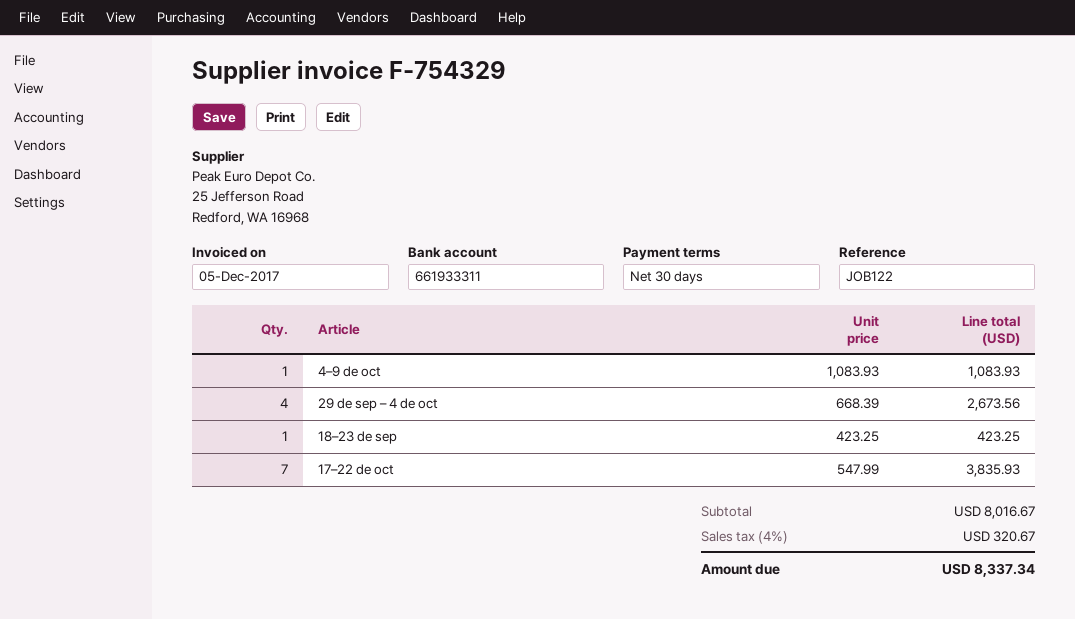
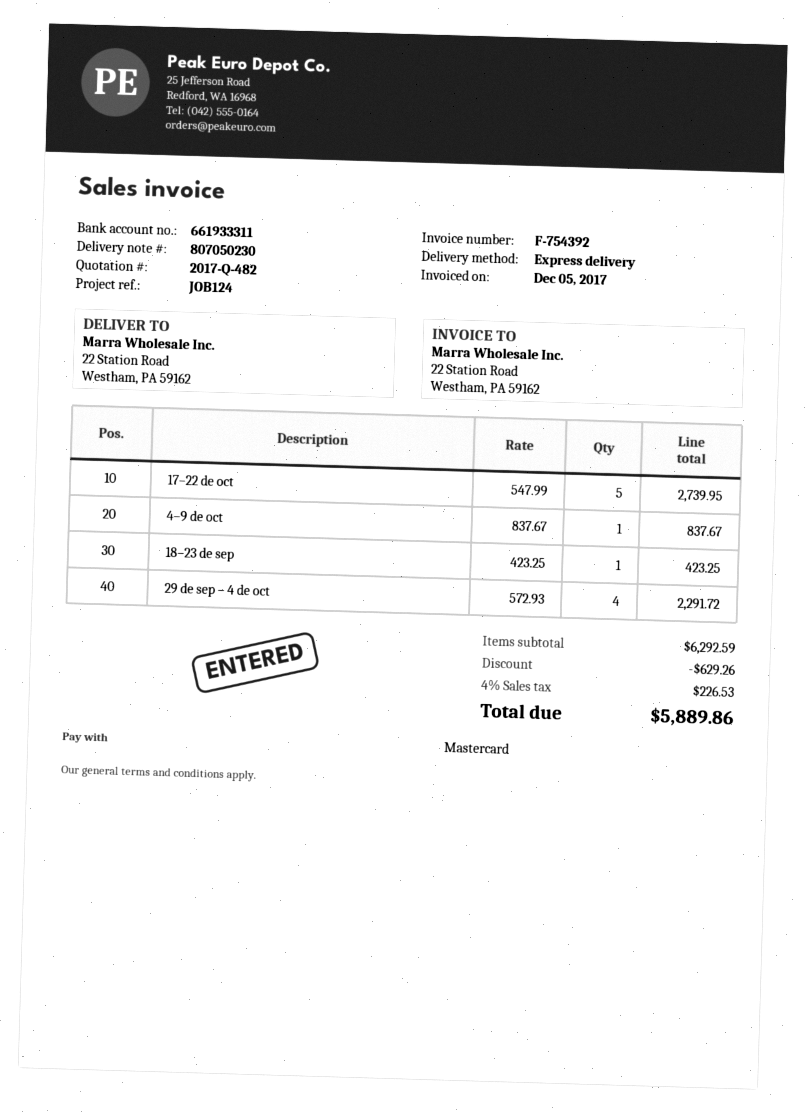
invoice number: F-754329 -> F-754392
reference: JOB122 -> JOB124
4–9 de oct: 1 x 1083.93 = 1083.93 -> 1 x 837.67 = 837.67
29 de sep – 4 de oct: 4 x 668.39 = 2673.56 -> 4 x 572.93 = 2291.72
17–22 de oct: 7 x 547.99 = 3835.93 -> 5 x 547.99 = 2739.95
subtotal: 8016.67 -> 6292.59
discount: none -> 629.26
tax: 4% = 320.67 -> 4% = 226.53
total: 8337.34 -> 5889.86

